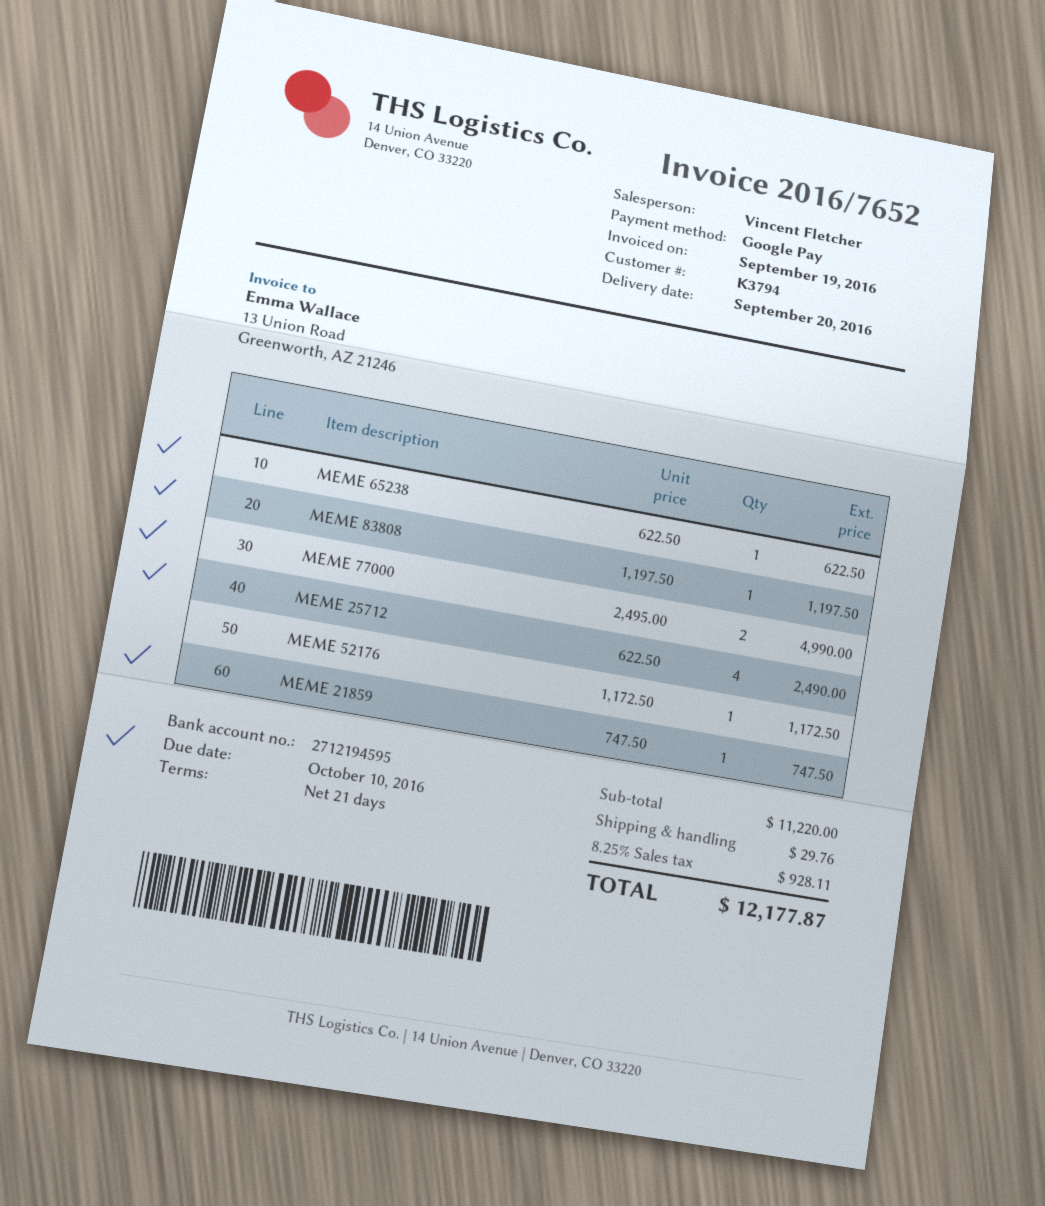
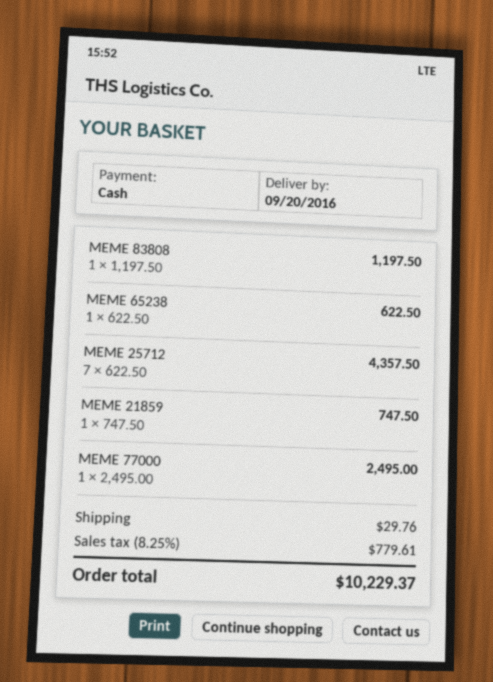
payment method: Google Pay -> cash
MEME 77000: 2 x 2495.00 = 4990.00 -> 1 x 2495.00 = 2495.00
MEME 25712: 4 x 622.50 = 2490.00 -> 7 x 622.50 = 4357.50
MEME 52176: 1 x 1172.50 = 1172.50 -> none
tax: 8.25% = 928.11 -> 8.25% = 779.61
total: 12177.87 -> 10229.37

